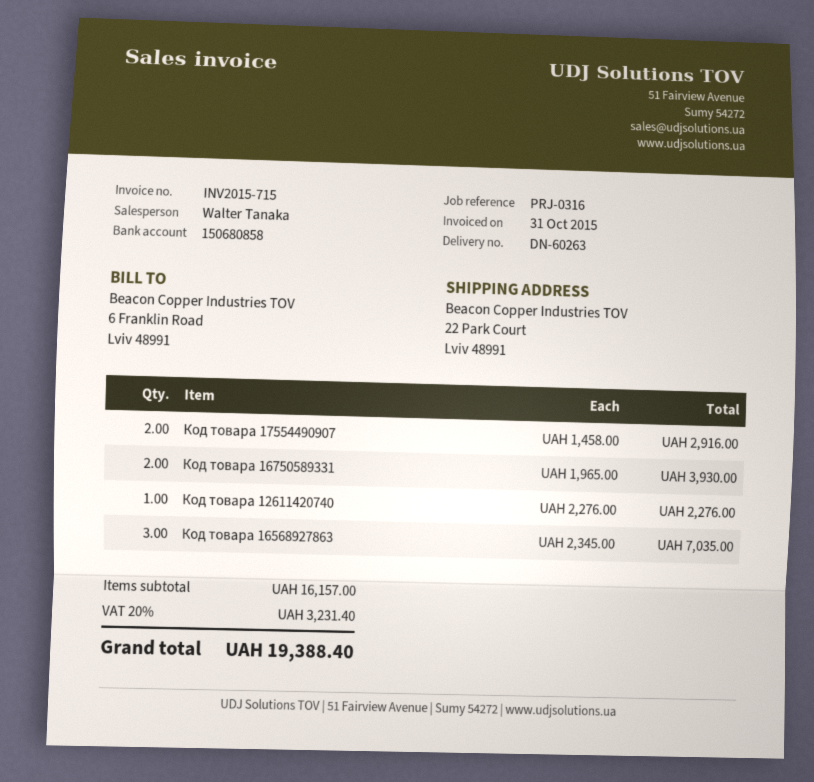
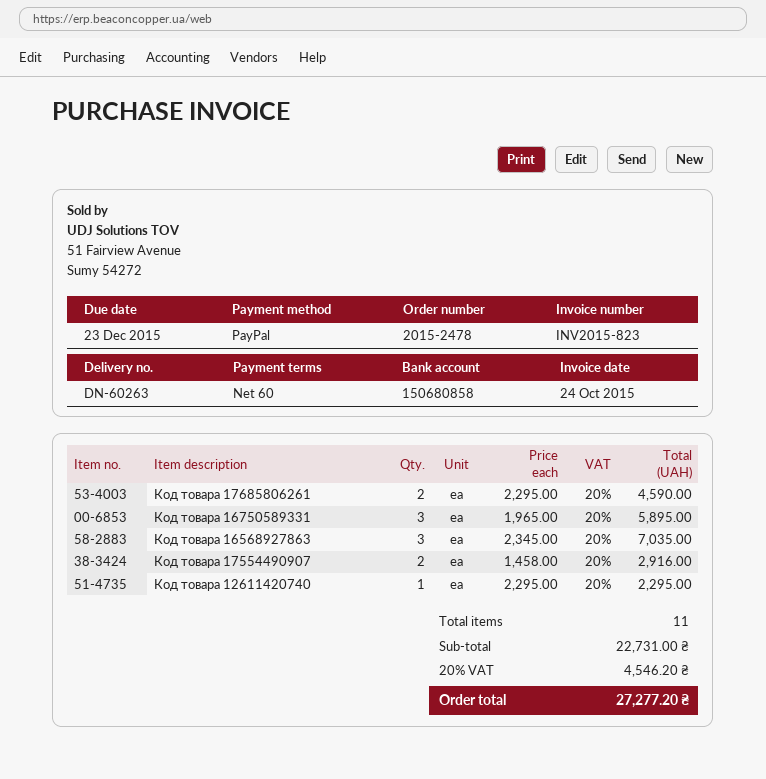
invoice number: INV2015-715 -> INV2015-823
invoice date: 2015-10-31 -> 2015-10-24
Код товара 16750589331: 2 x 1965.00 = 3930.00 -> 3 x 1965.00 = 5895.00
Код товара 12611420740: 1 x 2276.00 = 2276.00 -> 1 x 2295.00 = 2295.00
Код товара 17685806261: none -> 2 x 2295.00 = 4590.00
subtotal: 16157.00 -> 22731.00
tax: 20% = 3231.40 -> 20% = 4546.20
total: 19388.40 -> 27277.20

